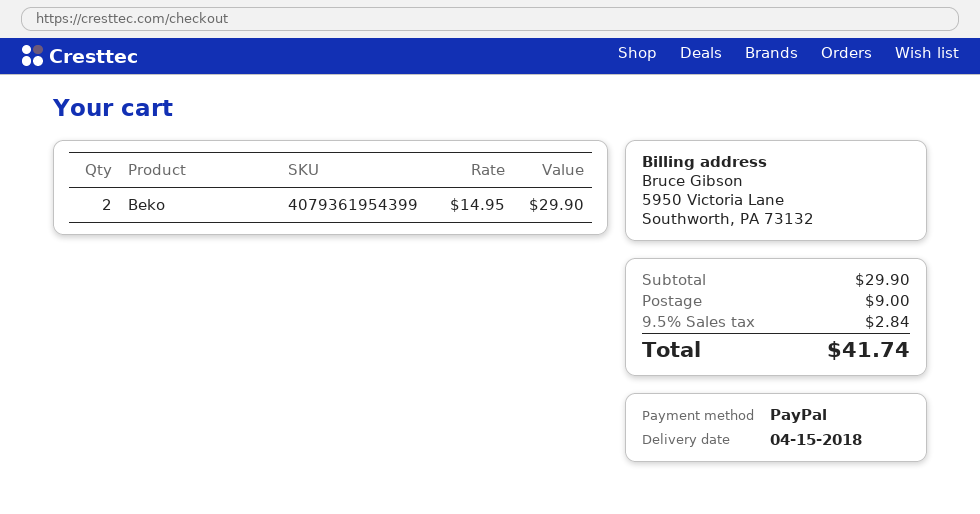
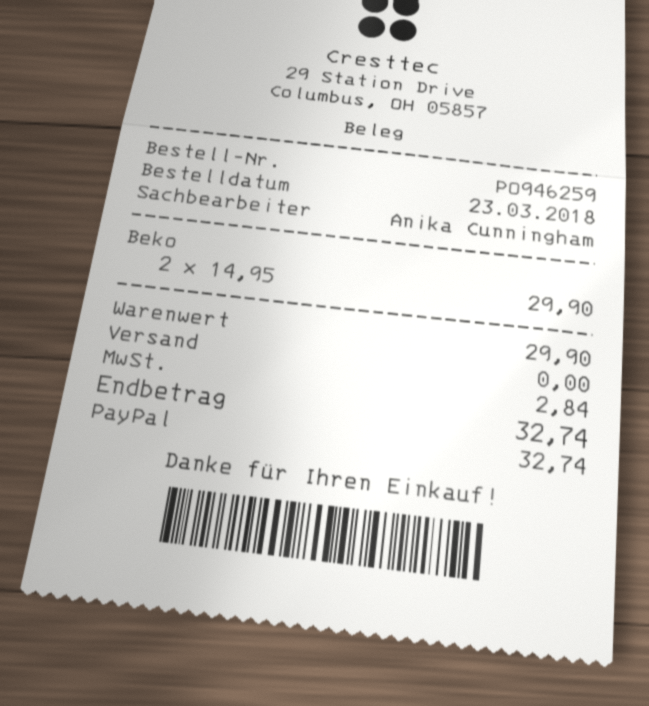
shipping: 9.00 -> 0.00
total: 41.74 -> 32.74

